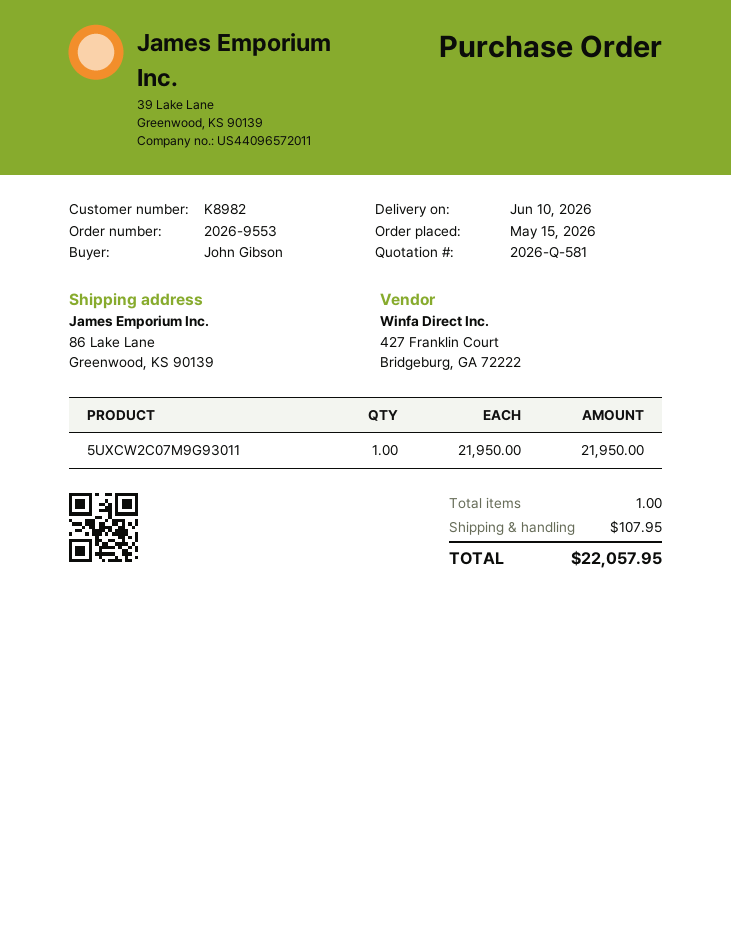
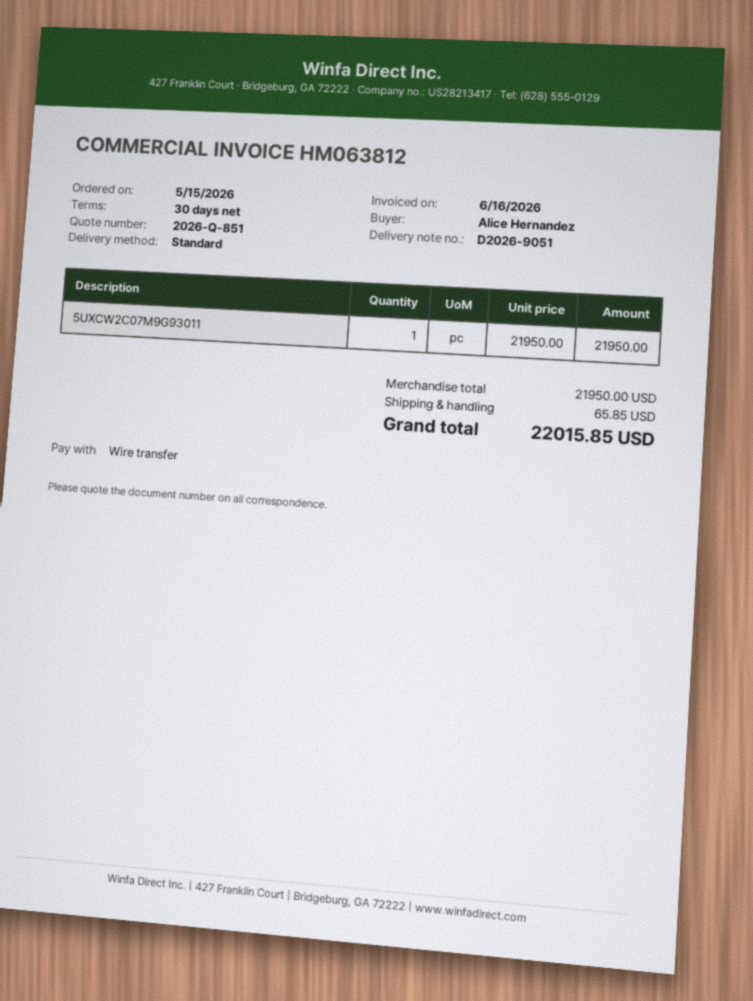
quote number: 2026-Q-581 -> 2026-Q-851
ordered by: John Gibson -> Alice Hernandez
shipping: 107.95 -> 65.85
total: 22057.95 -> 22015.85

